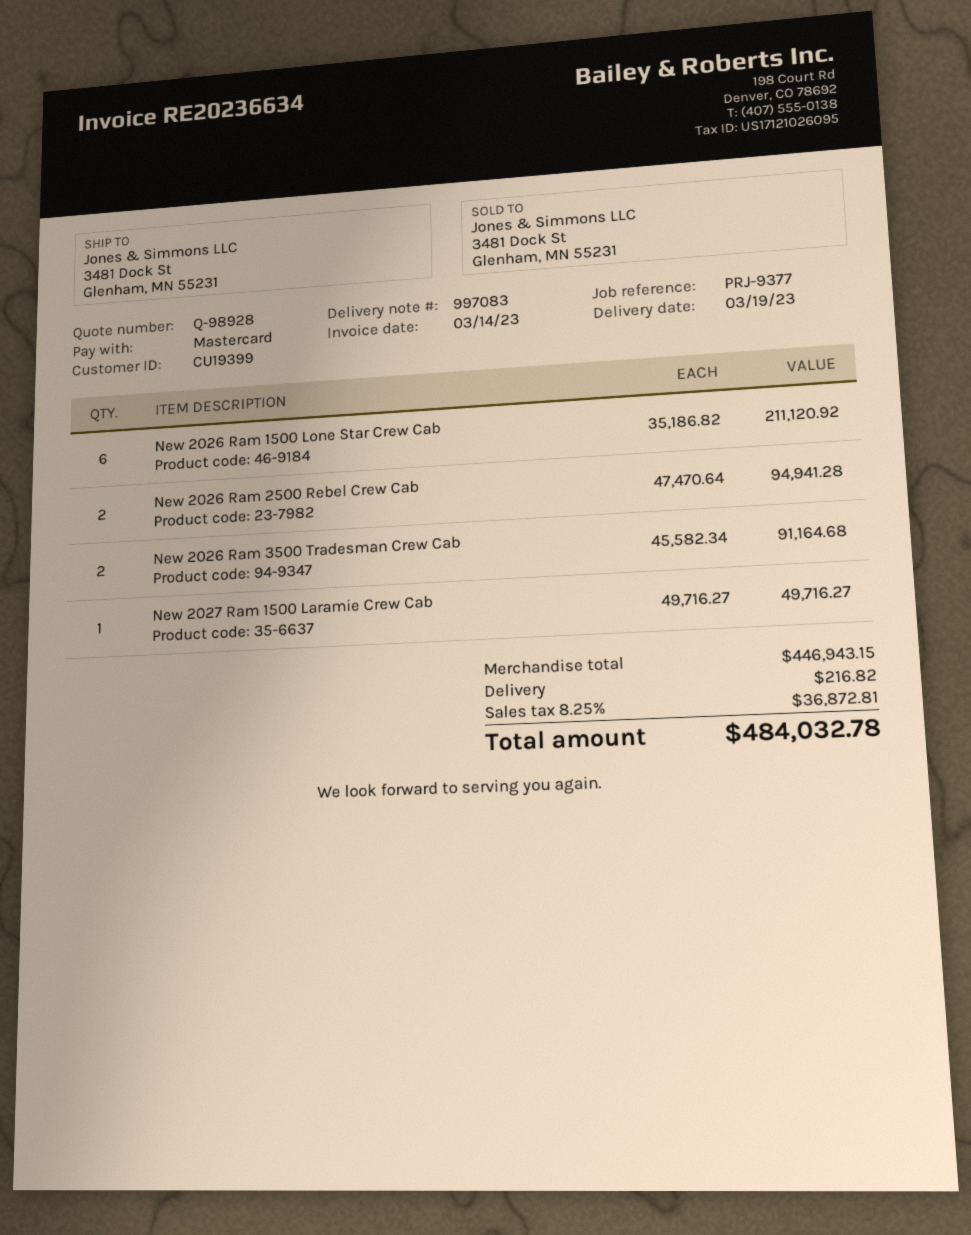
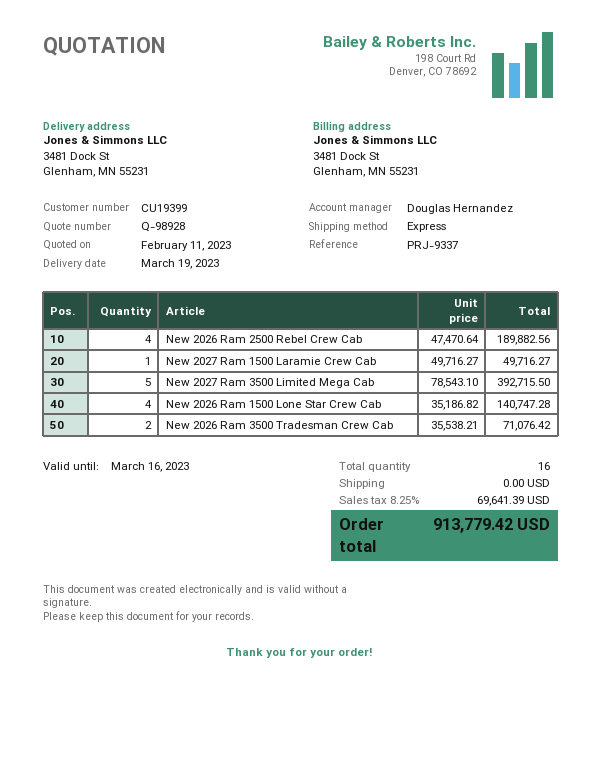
reference: PRJ-9377 -> PRJ-9337
New 2026 Ram 1500 Lone Star Crew Cab: 6 x 35186.82 = 211120.92 -> 4 x 35186.82 = 140747.28
New 2026 Ram 2500 Rebel Crew Cab: 2 x 47470.64 = 94941.28 -> 4 x 47470.64 = 189882.56
New 2026 Ram 3500 Tradesman Crew Cab: 2 x 45582.34 = 91164.68 -> 2 x 35538.21 = 71076.42
New 2027 Ram 3500 Limited Mega Cab: none -> 5 x 78543.10 = 392715.50
shipping: 216.82 -> 0.00
tax: 8.25% = 36872.81 -> 8.25% = 69641.39
total: 484032.78 -> 913779.42

